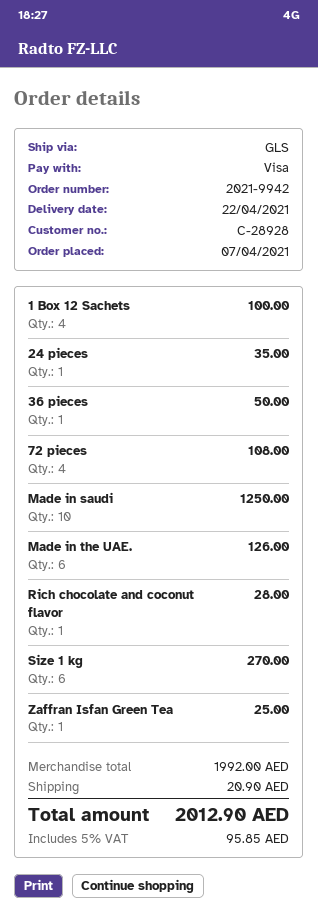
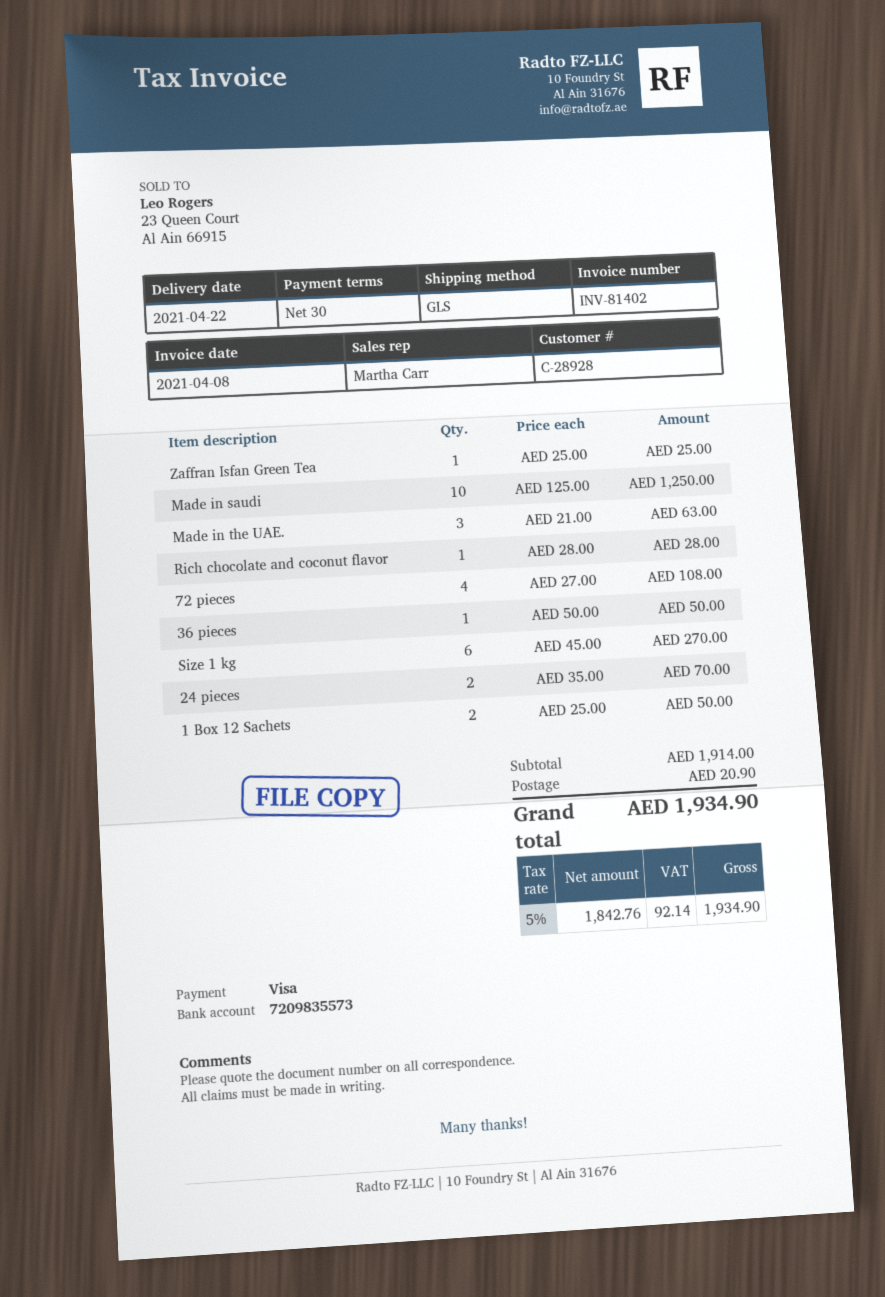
1 Box 12 Sachets: 4 for 100.00 -> 2 for 50.00
24 pieces: 1 for 35.00 -> 2 for 70.00
Made in the UAE.: 6 for 126.00 -> 3 for 63.00
subtotal: 1992.00 -> 1914.00
tax: 5% = 95.85 -> 5% = 92.14
total: 2012.90 -> 1934.90

